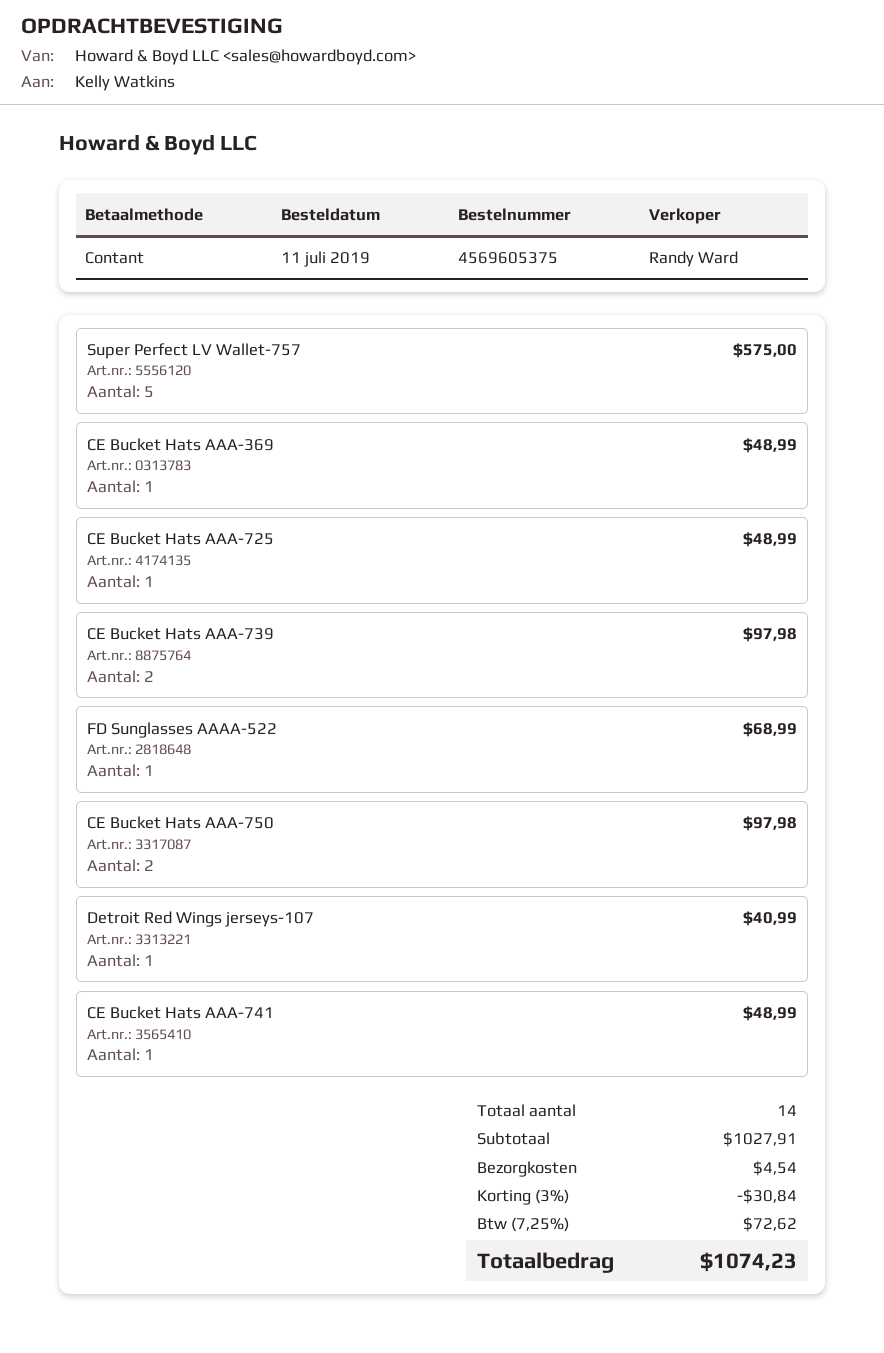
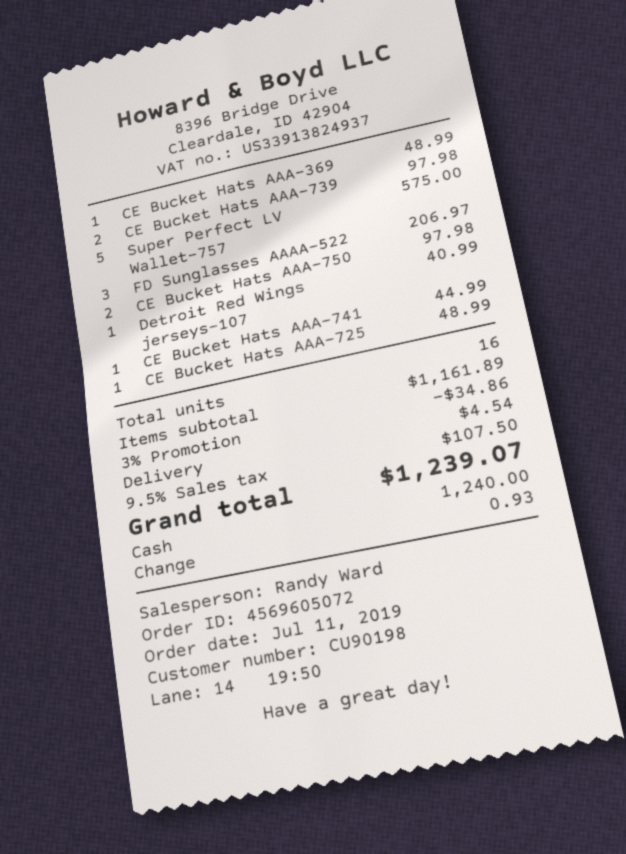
order number: 4569605375 -> 4569605072
FD Sunglasses AAAA-522: 1 for 68.99 -> 3 for 206.97
CE Bucket Hats AAA-741: 1 for 48.99 -> 1 for 44.99
total quantity: 14 -> 16
subtotal: 1027.91 -> 1161.89
discount: 3% = 30.84 -> 3% = 34.86
tax: 7.25% = 72.62 -> 9.5% = 107.50
total: 1074.23 -> 1239.07

